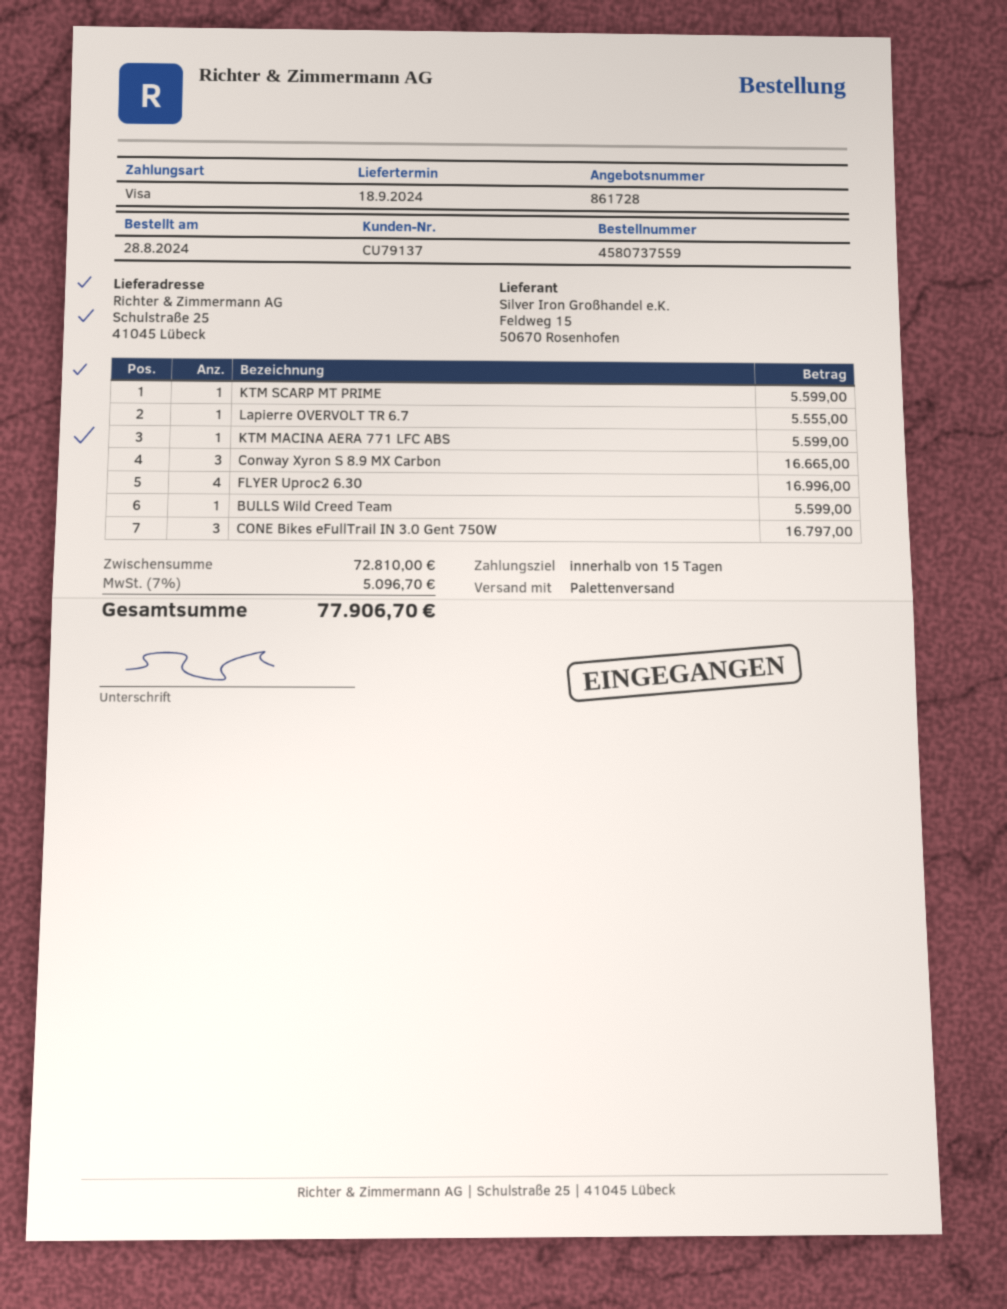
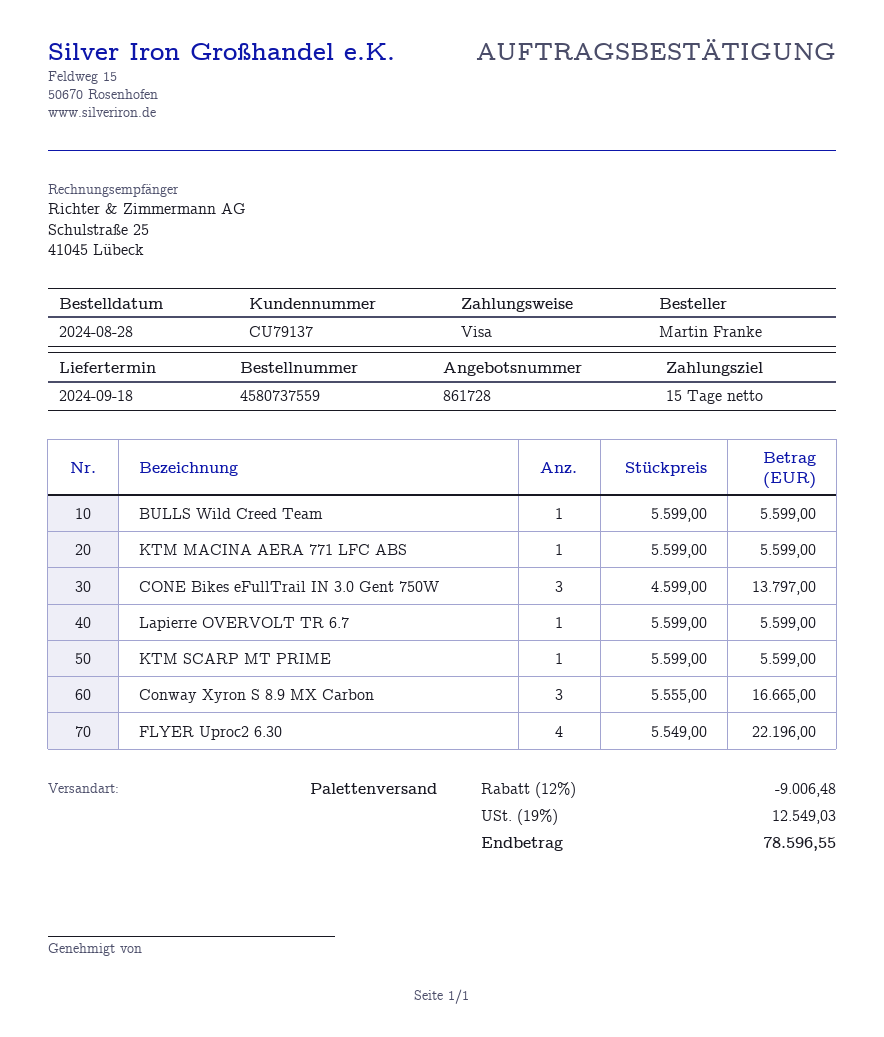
Lapierre OVERVOLT TR 6.7: 1 for 5555.00 -> 1 for 5599.00
FLYER Uproc2 6.30: 4 for 16996.00 -> 4 for 22196.00
CONE Bikes eFullTrail IN 3.0 Gent 750W: 3 for 16797.00 -> 3 for 13797.00
discount: none -> 12% = 9006.48
tax: 7% = 5096.70 -> 19% = 12549.03
total: 77906.70 -> 78596.55

